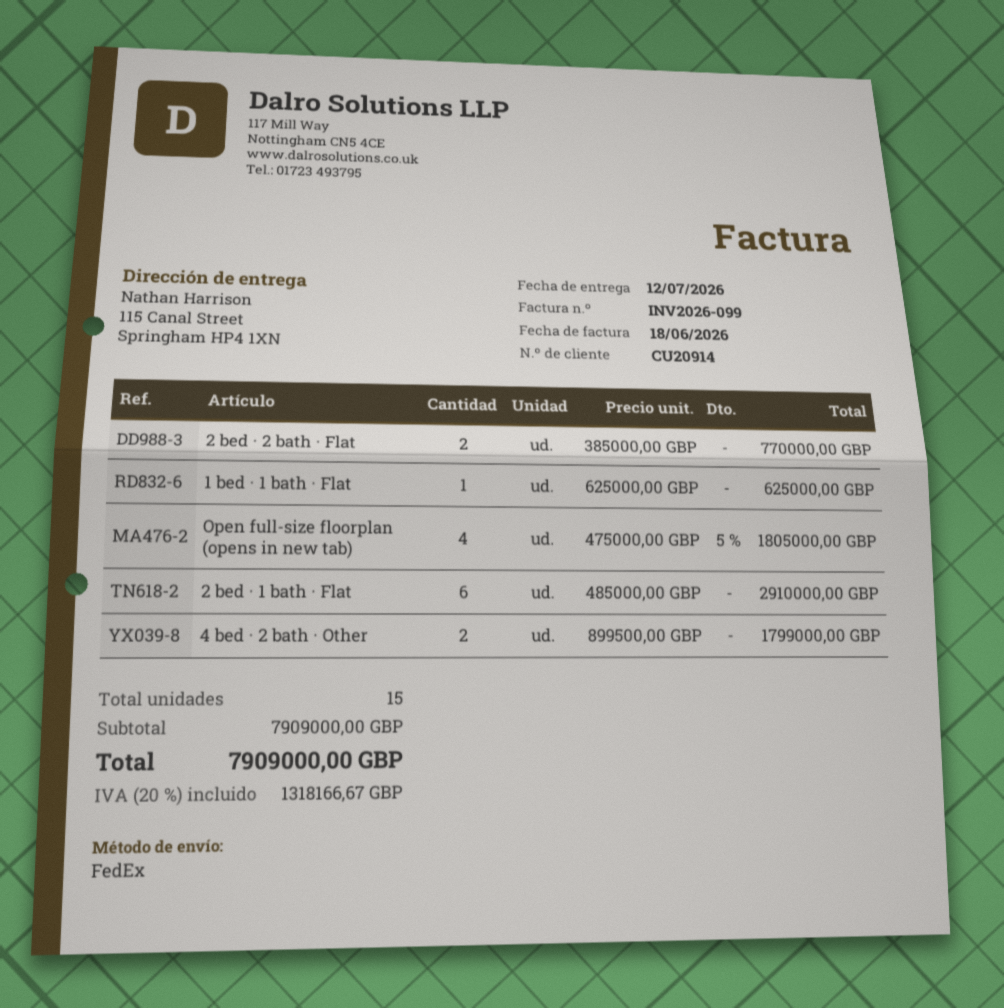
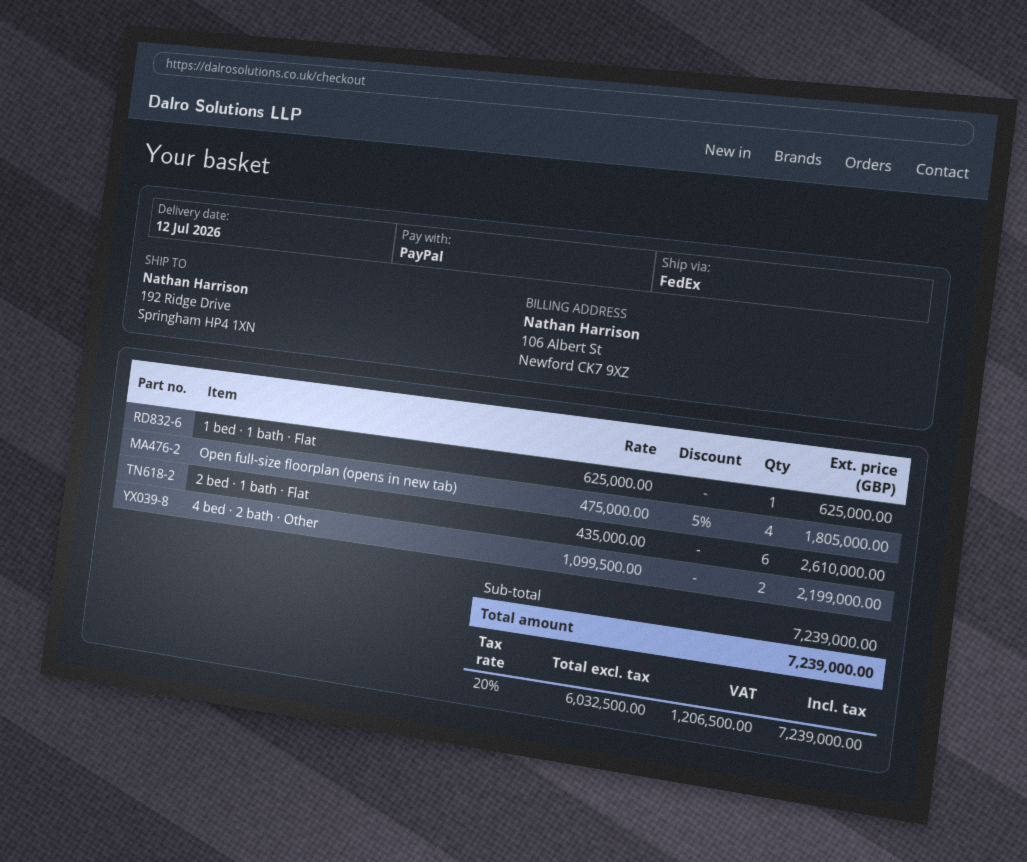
ship to: 115 Canal Street, Springham HP4 1XN -> 192 Ridge Drive, Springham HP4 1XN
2 bed · 2 bath · Flat: 2 x 385000.00 = 770000.00 -> none
2 bed · 1 bath · Flat: 6 x 485000.00 = 2910000.00 -> 6 x 435000.00 = 2610000.00
4 bed · 2 bath · Other: 2 x 899500.00 = 1799000.00 -> 2 x 1099500.00 = 2199000.00
subtotal: 7909000.00 -> 7239000.00
tax: 20% = 1318166.67 -> 20% = 1206500.00
total: 7909000.00 -> 7239000.00

